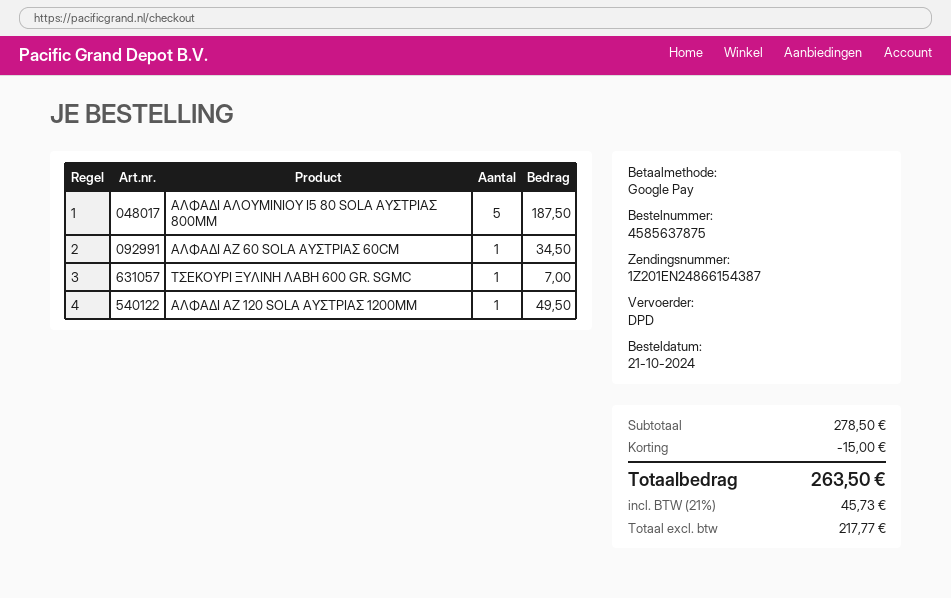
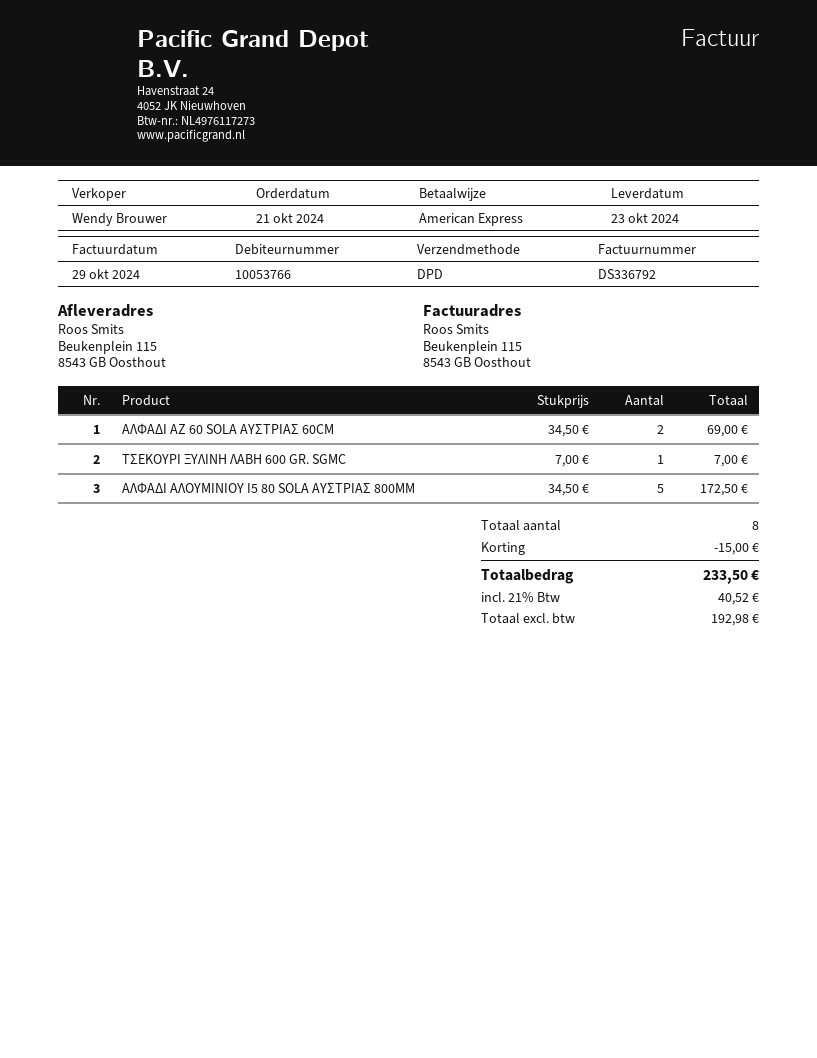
payment method: Google Pay -> American Express
ΑΛΦΑΔΙ ΑΛΟΥΜΙΝΙΟΥ I5 80 SOLA ΑΥΣΤΡΙΑΣ 800ΜΜ: 5 for 187.50 -> 5 for 172.50
ΑΛΦΑΔΙ AZ 60 SOLA ΑΥΣΤΡΙΑΣ 60CM: 1 for 34.50 -> 2 for 69.00
ΑΛΦΑΔΙ AZ 120 SOLA ΑΥΣΤΡΙΑΣ 1200MM: 1 for 49.50 -> none
net: 217.77 -> 192.98
tax: 21% = 45.73 -> 21% = 40.52
total: 263.50 -> 233.50

